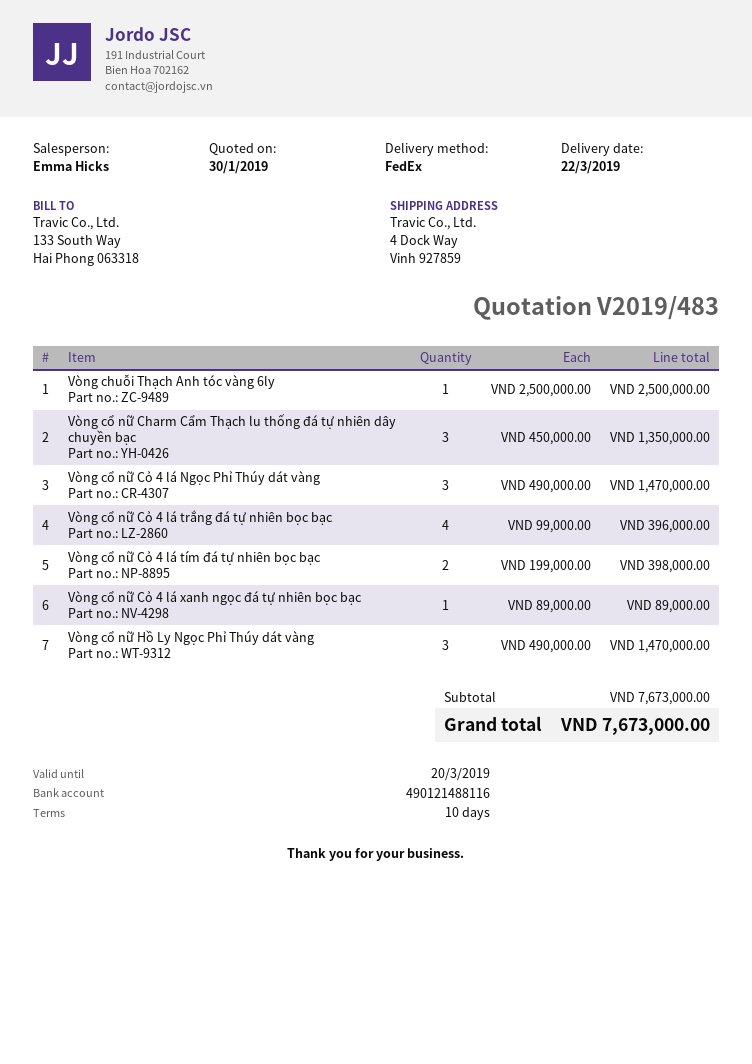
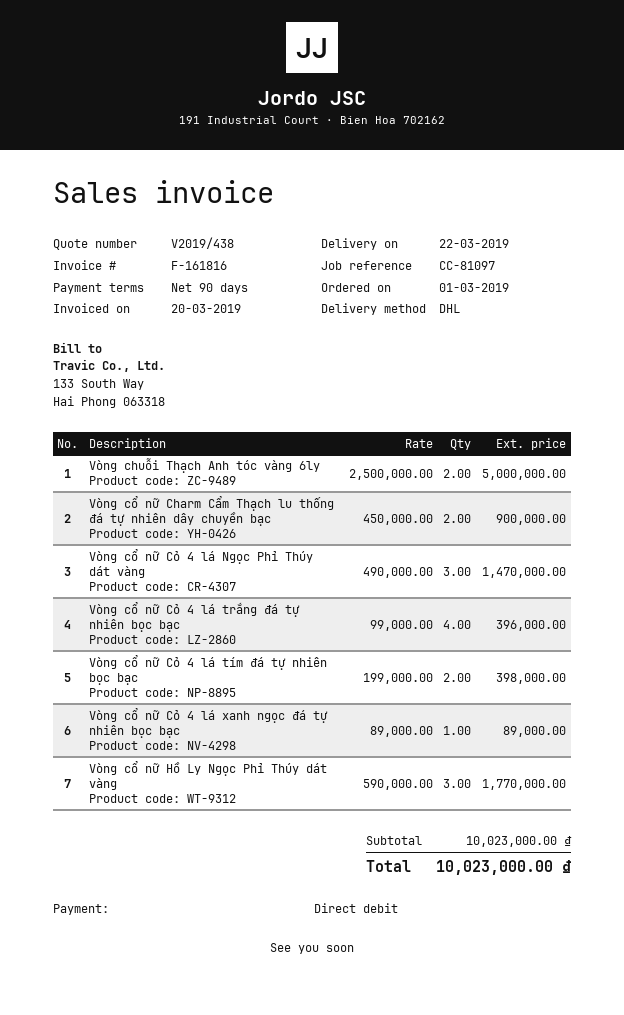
quote number: V2019/483 -> V2019/438
payment terms: 10 days -> 90 days
shipping method: FedEx -> DHL
Vòng chuỗi Thạch Anh tóc vàng 6ly: 1 x 2500000.00 = 2500000.00 -> 2 x 2500000.00 = 5000000.00
Vòng cổ nữ Charm Cẩm Thạch lu thống đá tự nhiên dây chuyền bạc: 3 x 450000.00 = 1350000.00 -> 2 x 450000.00 = 900000.00
Vòng cổ nữ Hồ Ly Ngọc Phỉ Thúy dát vàng: 3 x 490000.00 = 1470000.00 -> 3 x 590000.00 = 1770000.00
subtotal: 7673000.00 -> 10023000.00
total: 7673000.00 -> 10023000.00

